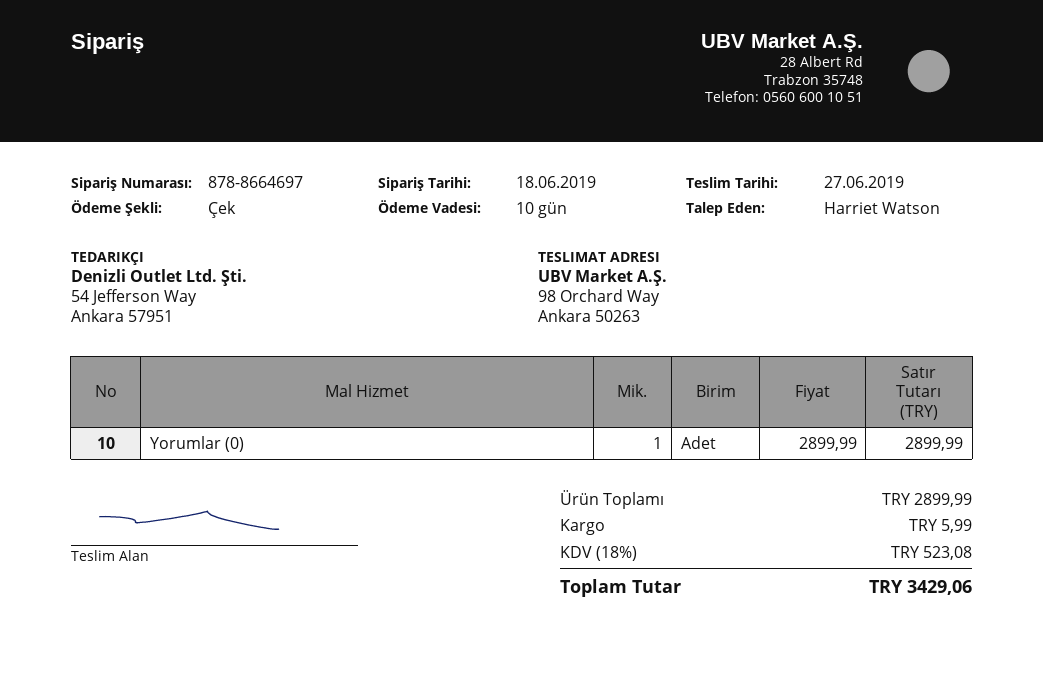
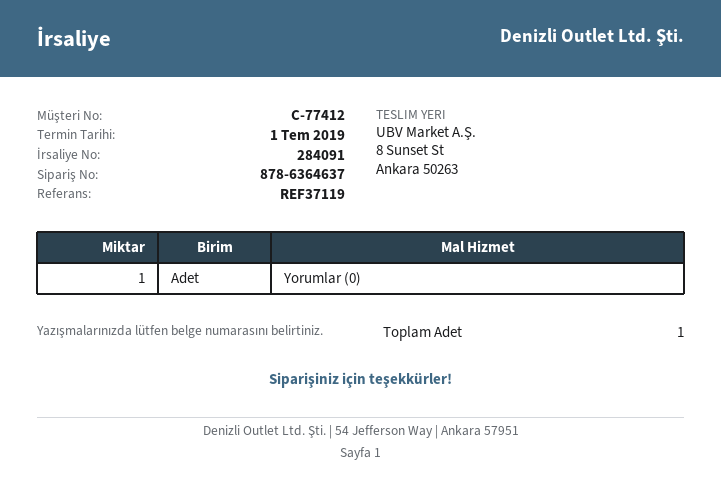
order number: 878-8664697 -> 878-6364637
delivery date: 2019-06-27 -> 2019-07-01
ship to: 98 Orchard Way, Ankara 50263 -> 8 Sunset St, Ankara 50263

